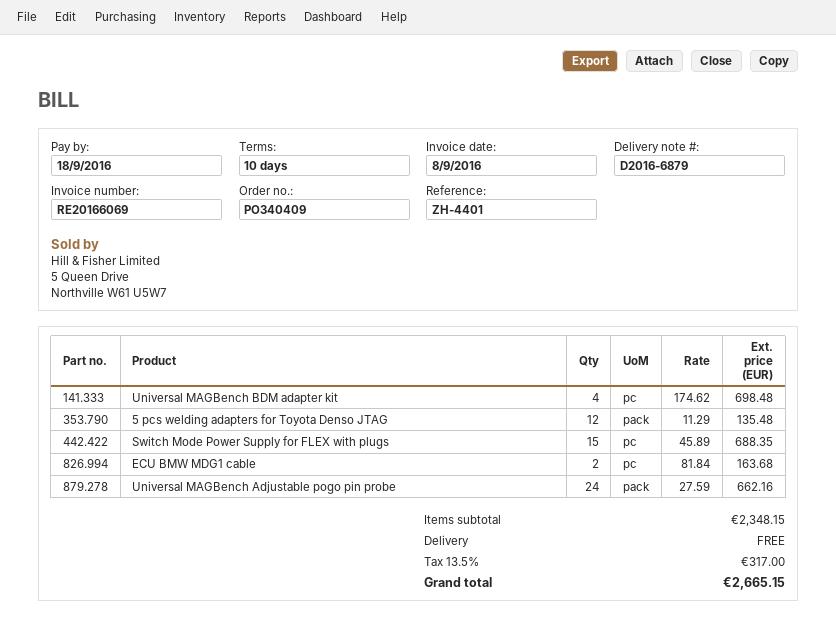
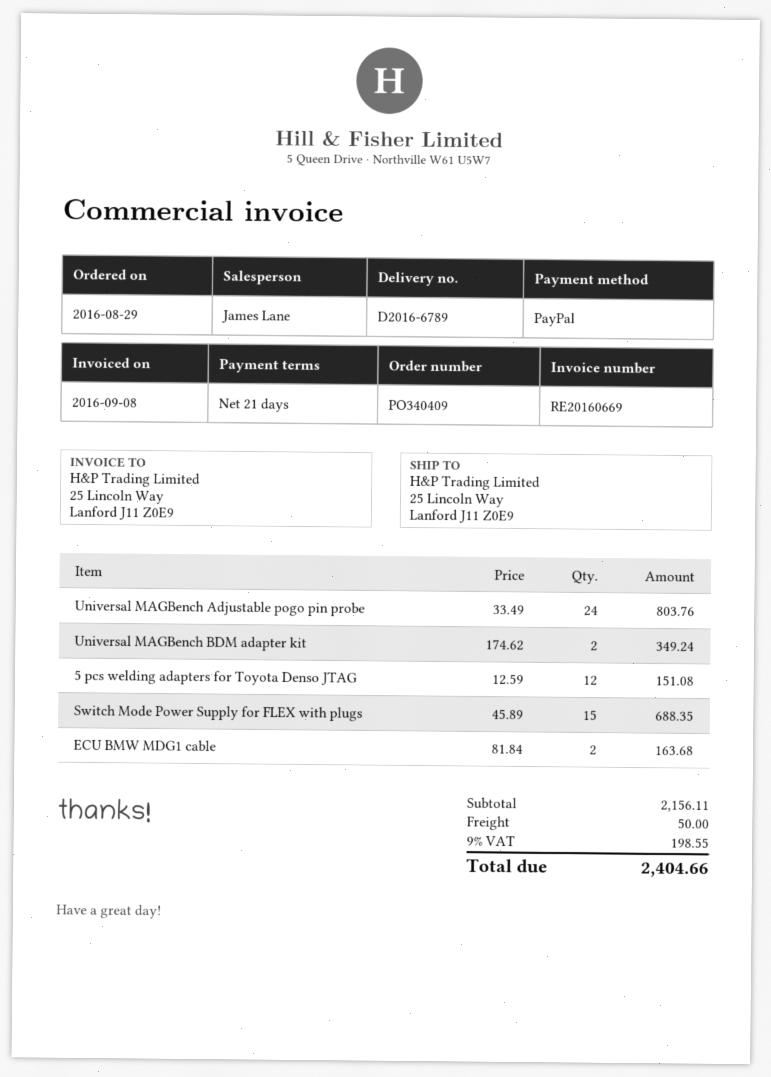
delivery note number: D2016-6879 -> D2016-6789
invoice number: RE20166069 -> RE20160669
payment terms: 10 days -> 21 days
Universal MAGBench BDM adapter kit: 4 x 174.62 = 698.48 -> 2 x 174.62 = 349.24
5 pcs welding adapters for Toyota Denso JTAG: 12 x 11.29 = 135.48 -> 12 x 12.59 = 151.08
Universal MAGBench Adjustable pogo pin probe: 24 x 27.59 = 662.16 -> 24 x 33.49 = 803.76
subtotal: 2348.15 -> 2156.11
shipping: 0.00 -> 50.00
tax: 13.5% = 317.00 -> 9% = 198.55
total: 2665.15 -> 2404.66

